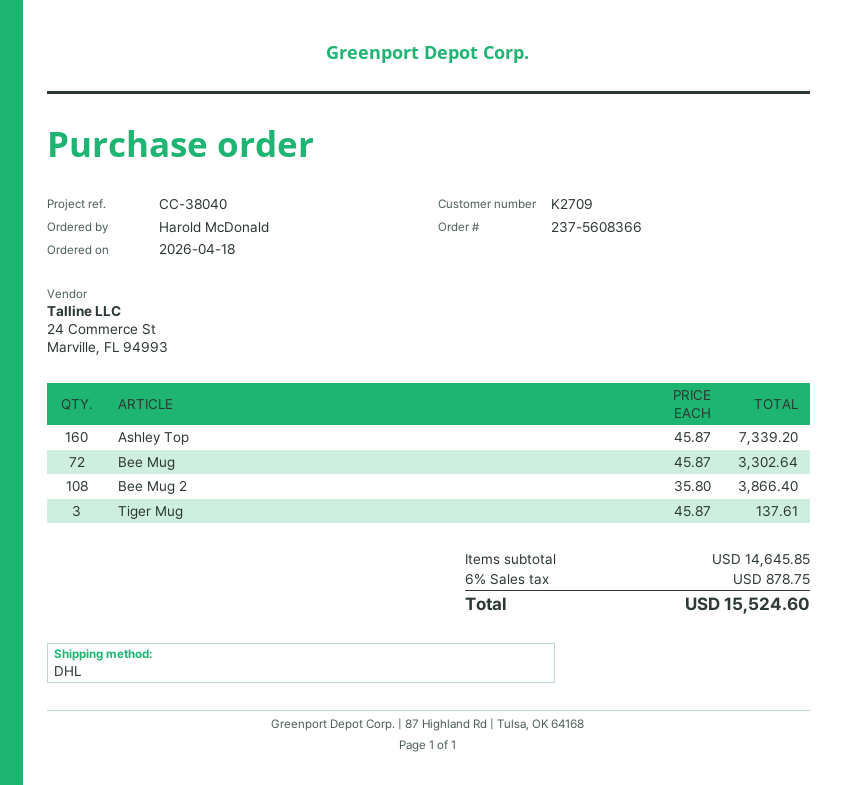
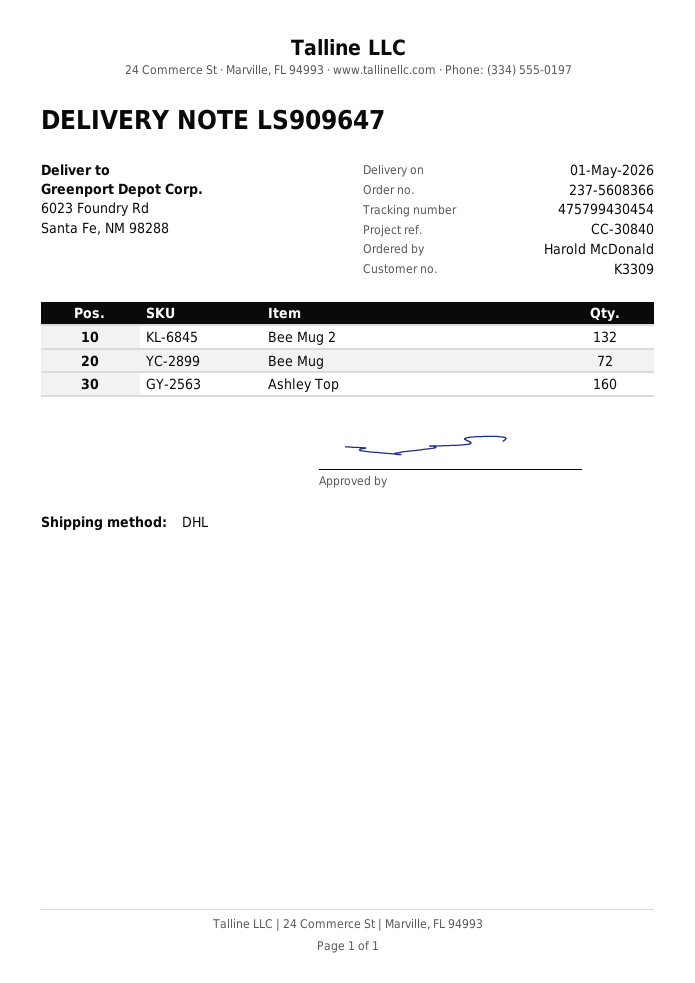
customer number: K2709 -> K3309
reference: CC-38040 -> CC-30840
Bee Mug 2: 108 -> 132
Tiger Mug: 3 -> none

